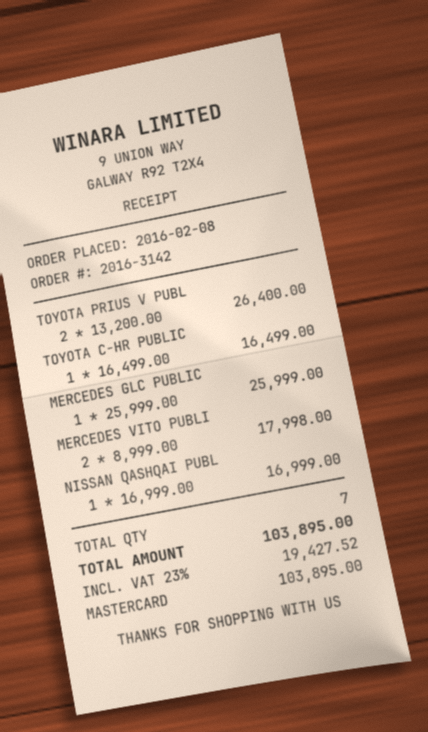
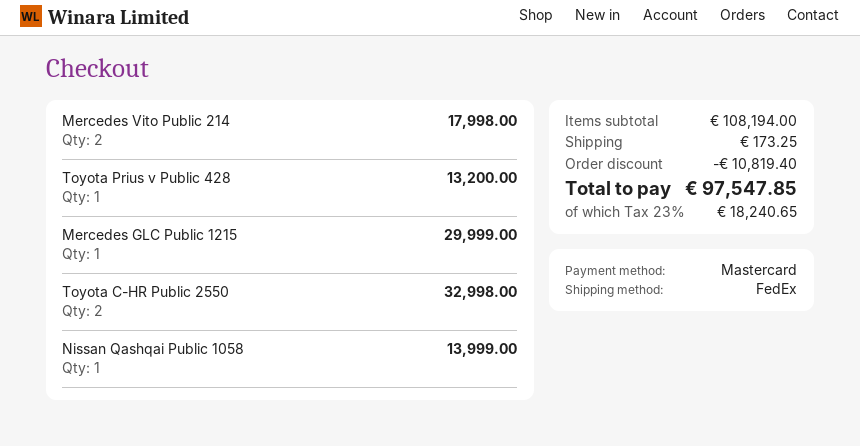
TOYOTA PRIUS V PUBL: 2 for 26400.00 -> 1 for 13200.00
TOYOTA C-HR PUBLIC: 1 for 16499.00 -> 2 for 32998.00
MERCEDES GLC PUBLIC: 1 for 25999.00 -> 1 for 29999.00
NISSAN QASHQAI PUBL: 1 for 16999.00 -> 1 for 13999.00
discount: none -> 10819.40
shipping: none -> 173.25
tax: 23% = 19427.52 -> 23% = 18240.65
total: 103895.00 -> 97547.85

